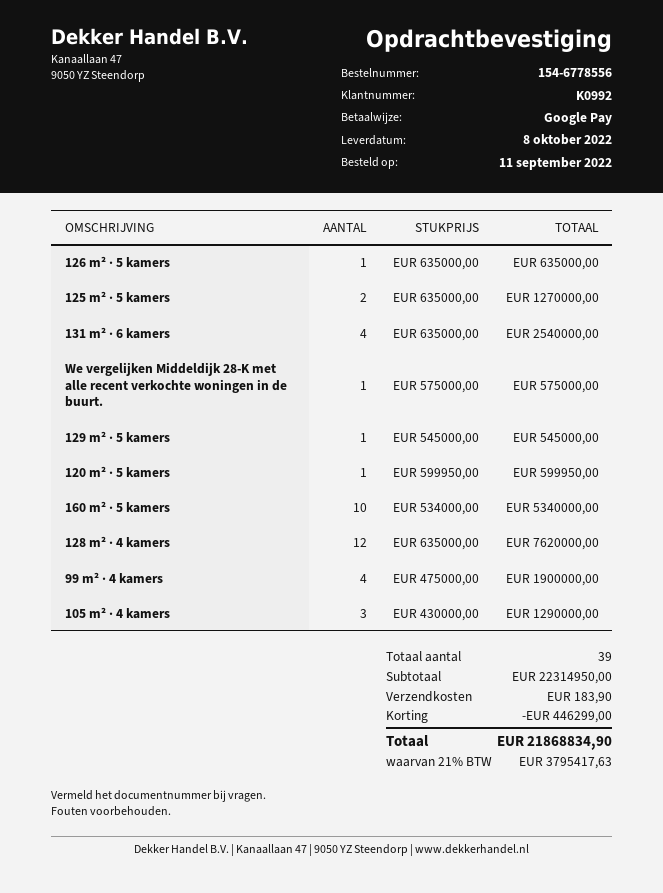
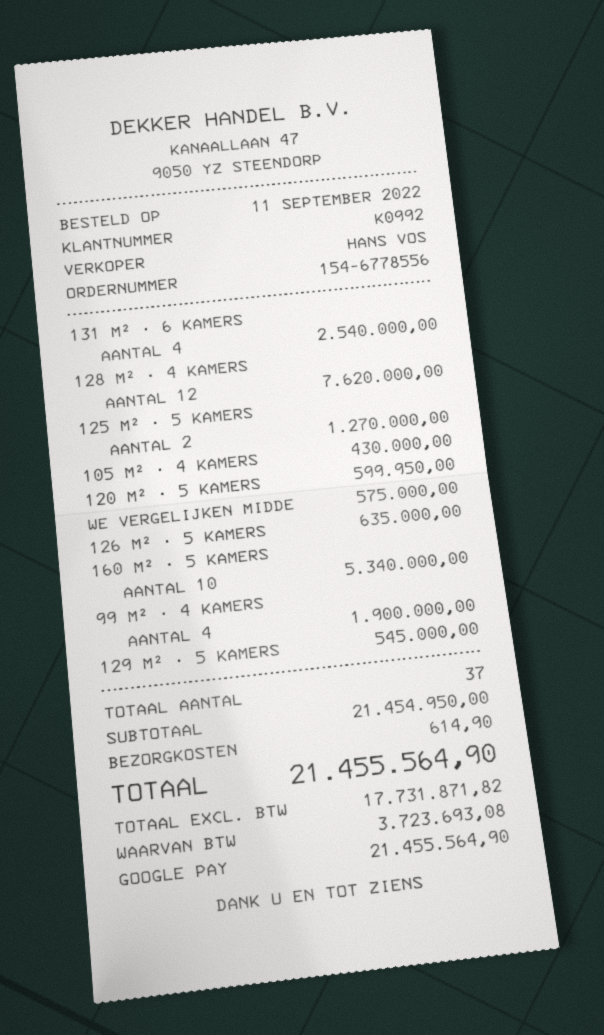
105 m² · 4 kamers: 3 for 1290000.00 -> 1 for 430000.00
total quantity: 39 -> 37
subtotal: 22314950.00 -> 21454950.00
discount: 446299.00 -> none
shipping: 183.90 -> 614.90
tax: 3795417.63 -> 3723693.08
total: 21868834.90 -> 21455564.90

